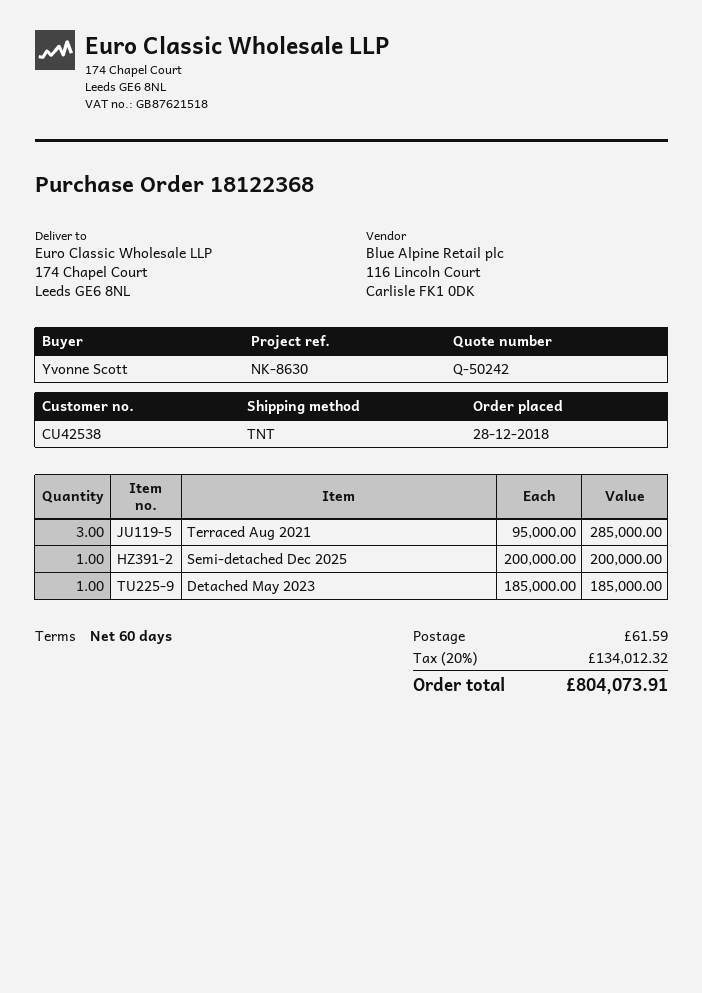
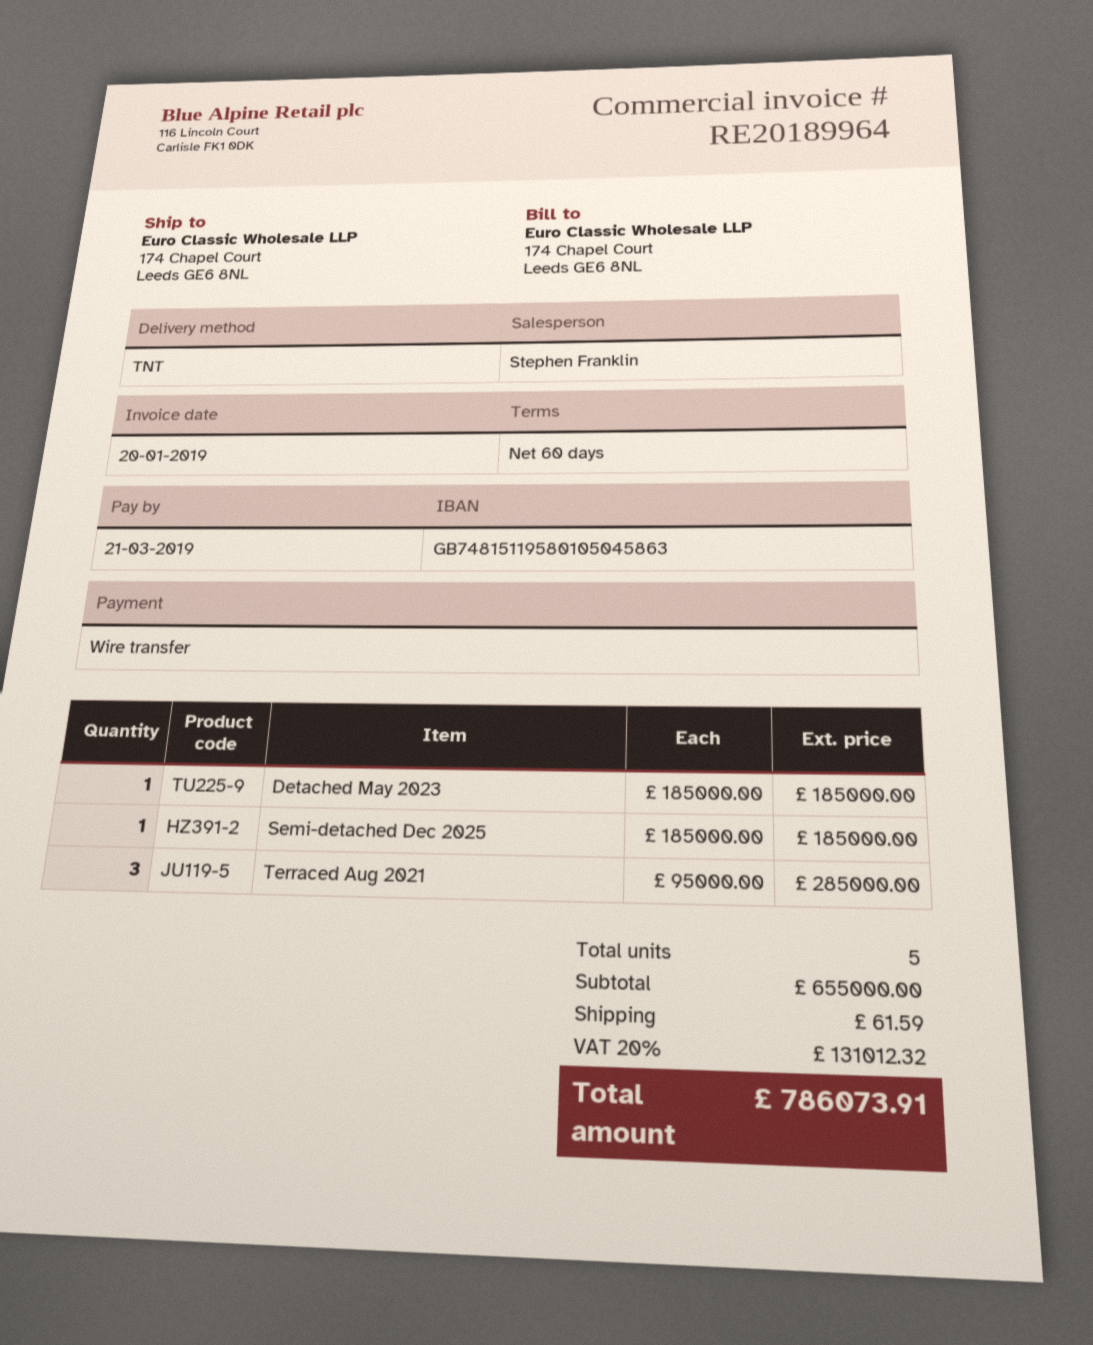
Semi-detached Dec 2025: 1 x 200000.00 = 200000.00 -> 1 x 185000.00 = 185000.00
tax: 20% = 134012.32 -> 20% = 131012.32
total: 804073.91 -> 786073.91

